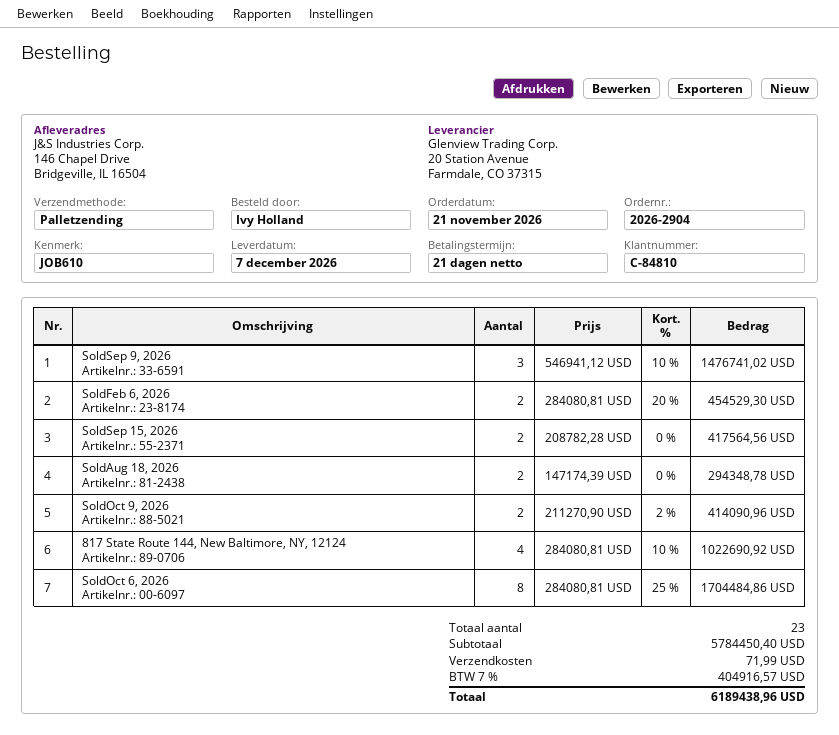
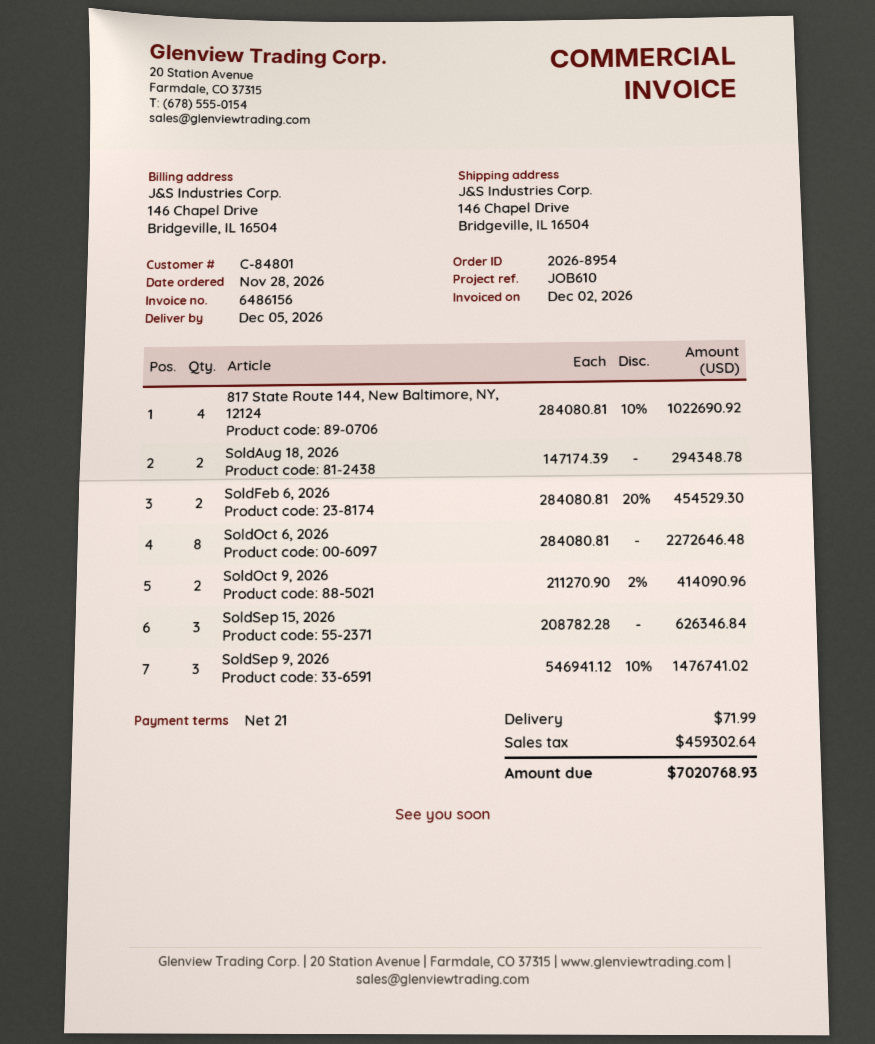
order number: 2026-2904 -> 2026-8954
order date: 2026-11-21 -> 2026-11-28
delivery date: 2026-12-07 -> 2026-12-05
customer number: C-84810 -> C-84801
SoldSep 15, 2026: 2 x 208782.28 = 417564.56 -> 3 x 208782.28 = 626346.84
SoldOct 6, 2026: 8 x 284080.81 - 25% = 1704484.86 -> 8 x 284080.81 = 2272646.48
tax: 404916.57 -> 459302.64
total: 6189438.96 -> 7020768.93

